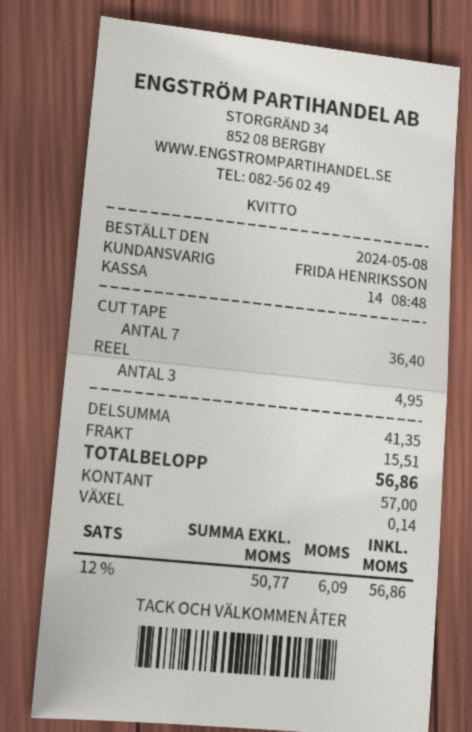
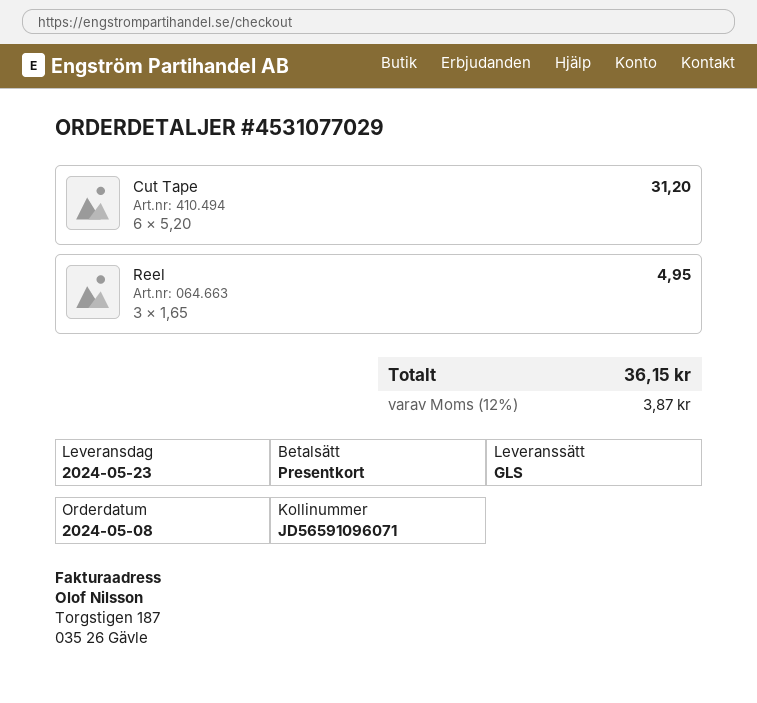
payment method: cash -> gift card
CUT TAPE: 7 for 36.40 -> 6 for 31.20
shipping: 15.51 -> none
tax: 12% = 6.09 -> 12% = 3.87
total: 56.86 -> 36.15

